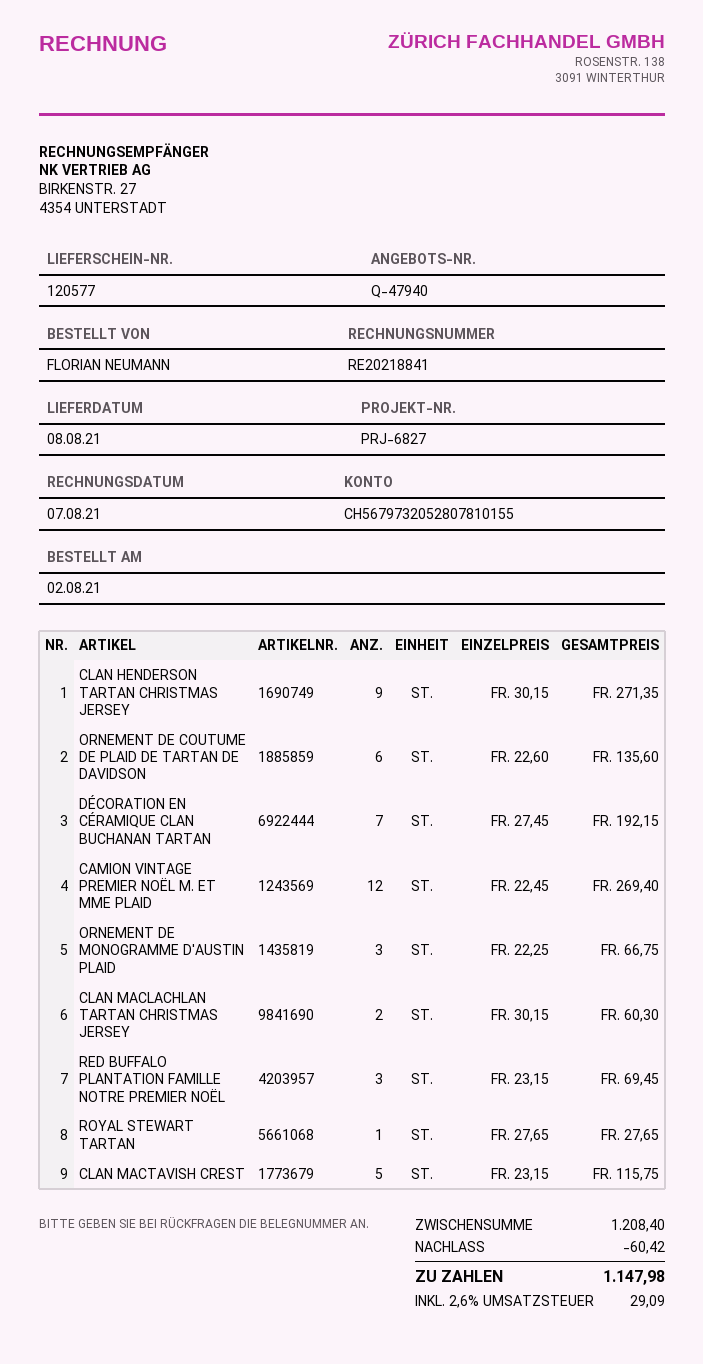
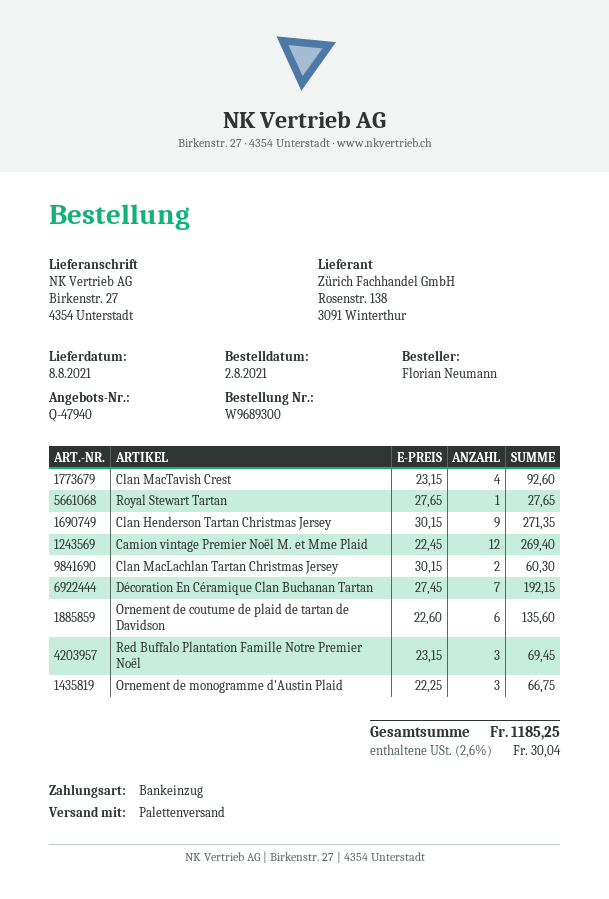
CLAN MACTAVISH CREST: 5 x 23.15 = 115.75 -> 4 x 23.15 = 92.60
discount: 60.42 -> none
tax: 2.6% = 29.09 -> 2.6% = 30.04
total: 1147.98 -> 1185.25

